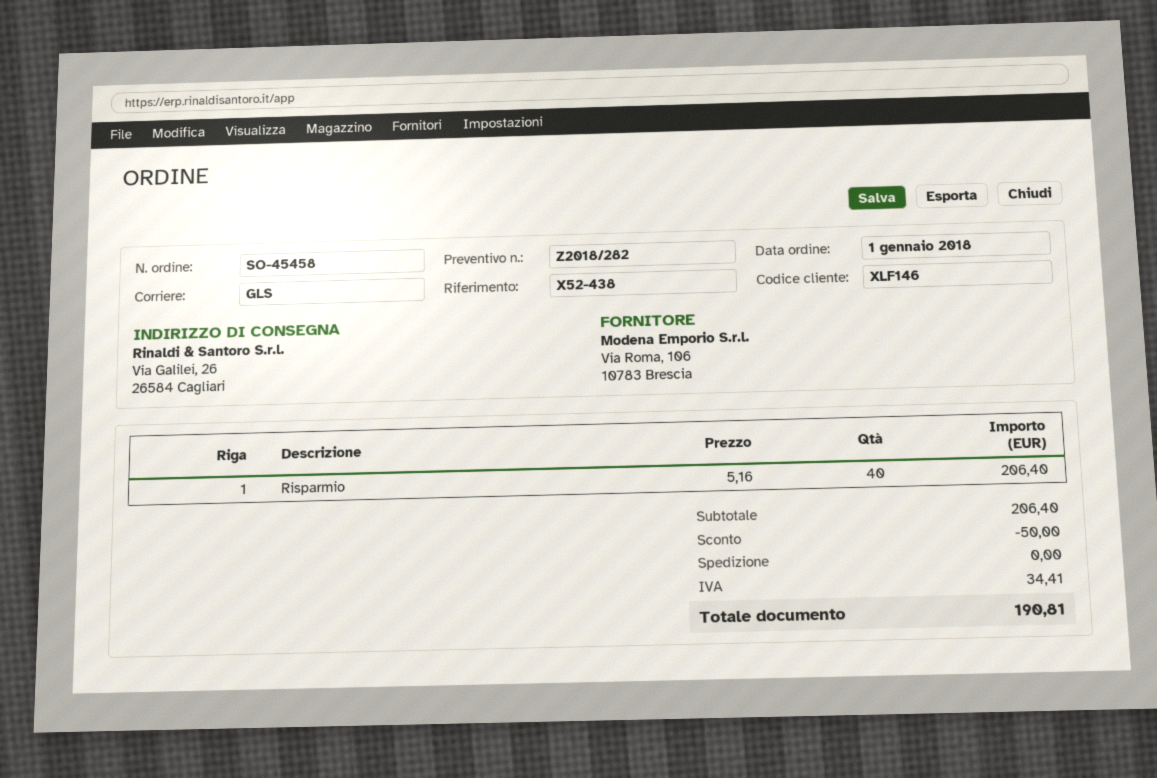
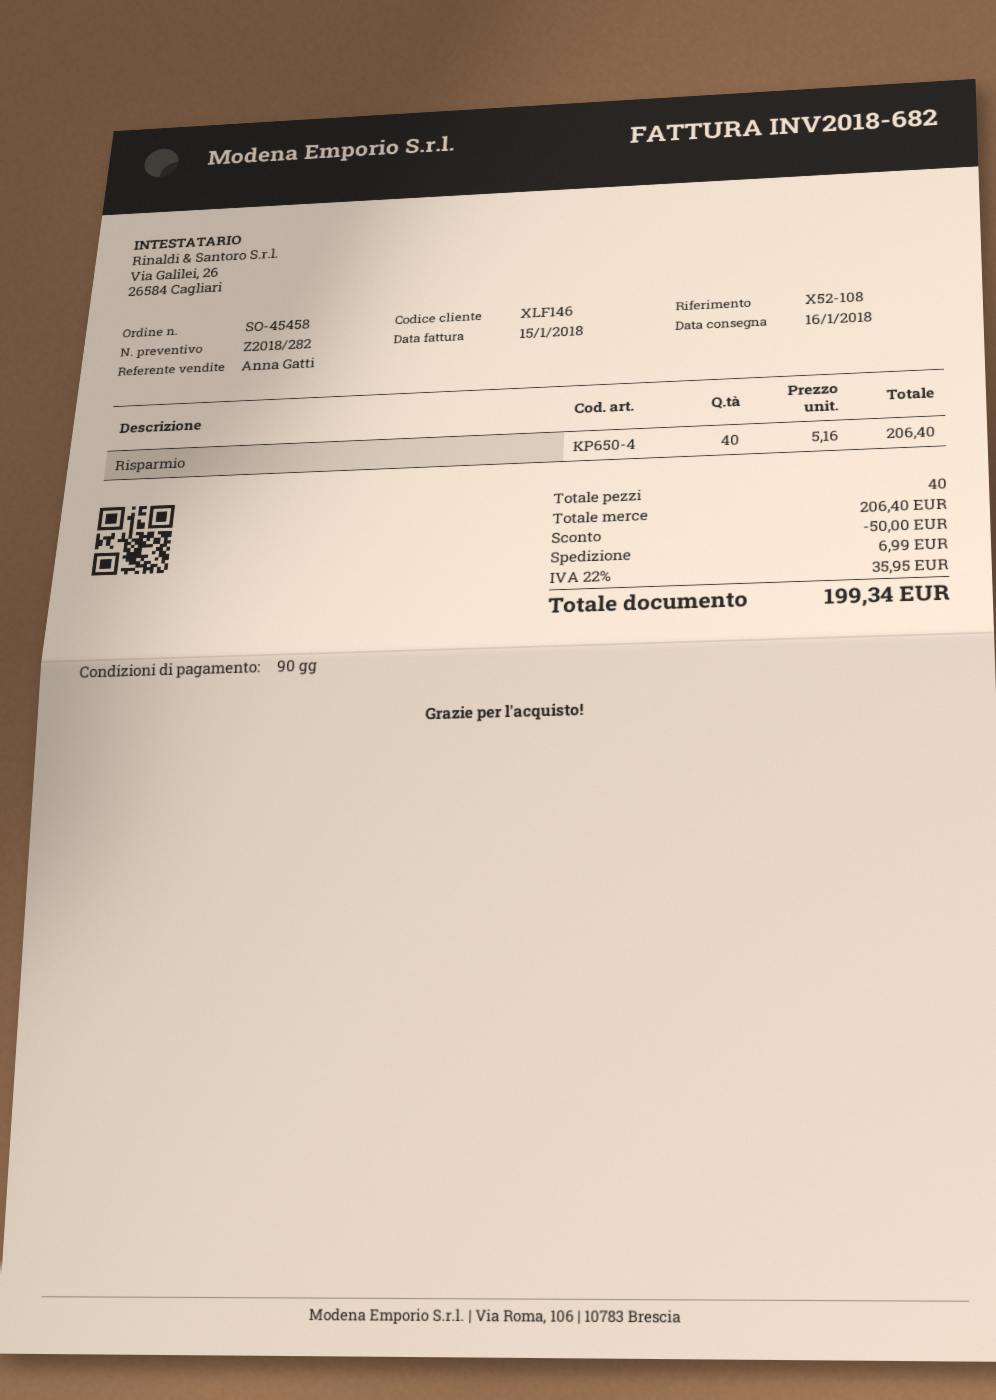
reference: X52-438 -> X52-108
shipping: 0.00 -> 6.99
tax: 34.41 -> 35.95
total: 190.81 -> 199.34

